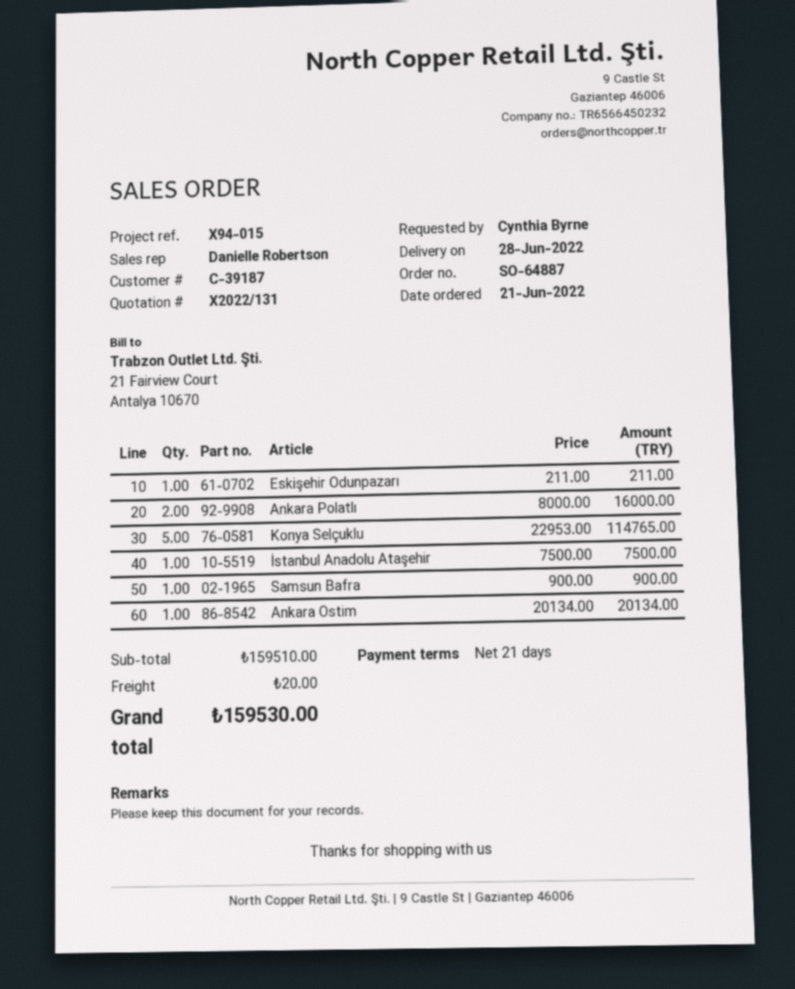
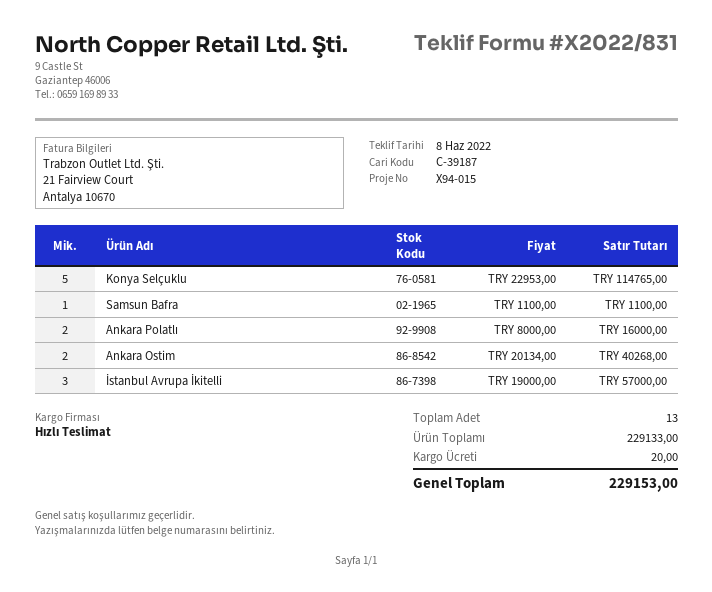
quote number: X2022/131 -> X2022/831
Eskişehir Odunpazarı: 1 x 211.00 = 211.00 -> none
İstanbul Anadolu Ataşehir: 1 x 7500.00 = 7500.00 -> none
Samsun Bafra: 1 x 900.00 = 900.00 -> 1 x 1100.00 = 1100.00
Ankara Ostim: 1 x 20134.00 = 20134.00 -> 2 x 20134.00 = 40268.00
İstanbul Avrupa İkitelli: none -> 3 x 19000.00 = 57000.00
subtotal: 159510.00 -> 229133.00
total: 159530.00 -> 229153.00

